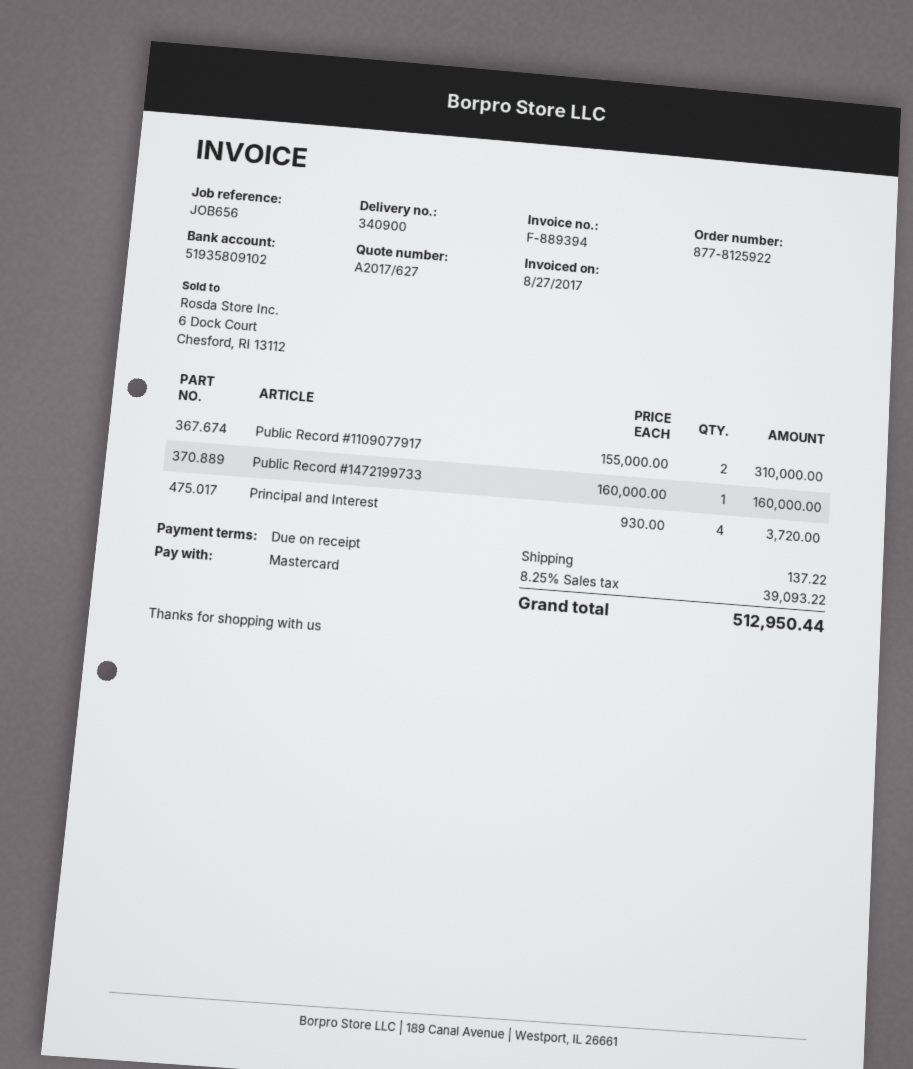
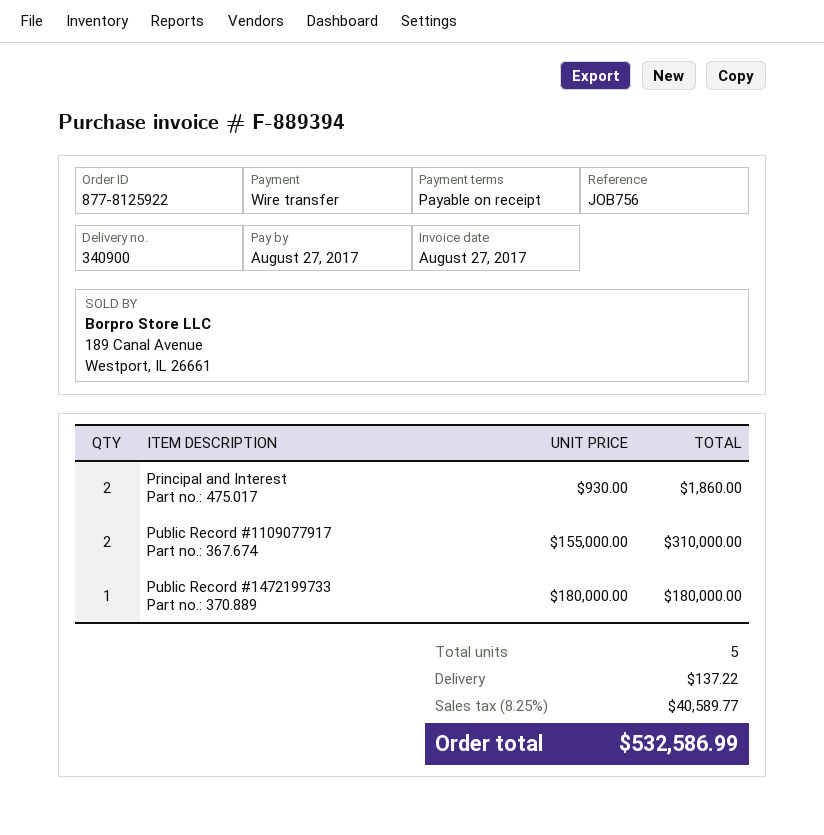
reference: JOB656 -> JOB756
payment method: Mastercard -> bank transfer
Public Record #1472199733: 1 x 160000.00 = 160000.00 -> 1 x 180000.00 = 180000.00
Principal and Interest: 4 x 930.00 = 3720.00 -> 2 x 930.00 = 1860.00
tax: 8.25% = 39093.22 -> 8.25% = 40589.77
total: 512950.44 -> 532586.99

